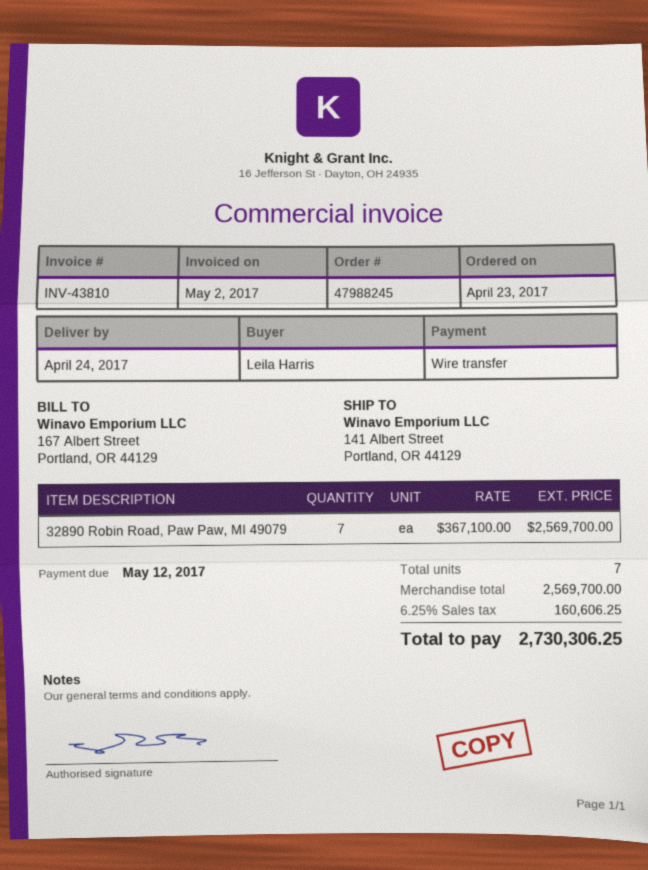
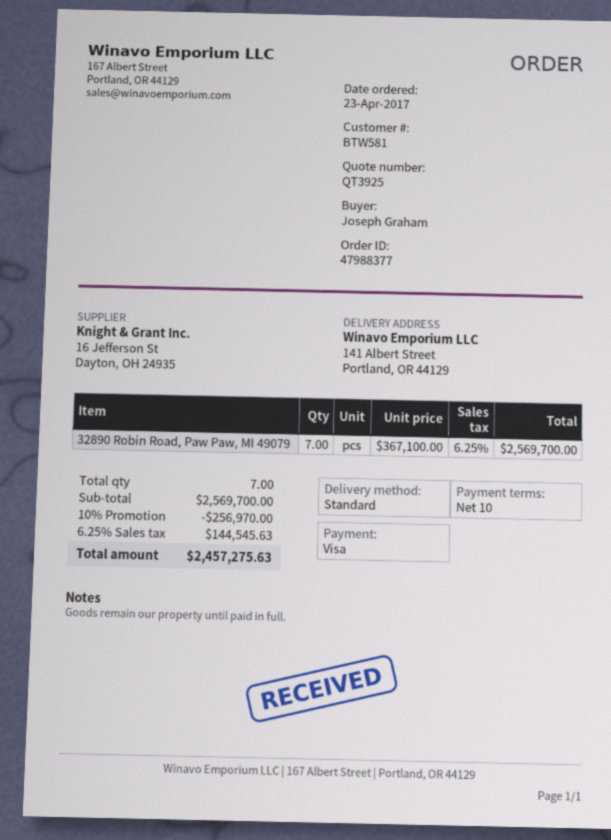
order number: 47988245 -> 47988377
ordered by: Leila Harris -> Joseph Graham
payment method: bank transfer -> Visa
discount: none -> 10% = 256970.00
tax: 6.25% = 160606.25 -> 6.25% = 144545.63
total: 2730306.25 -> 2457275.63

